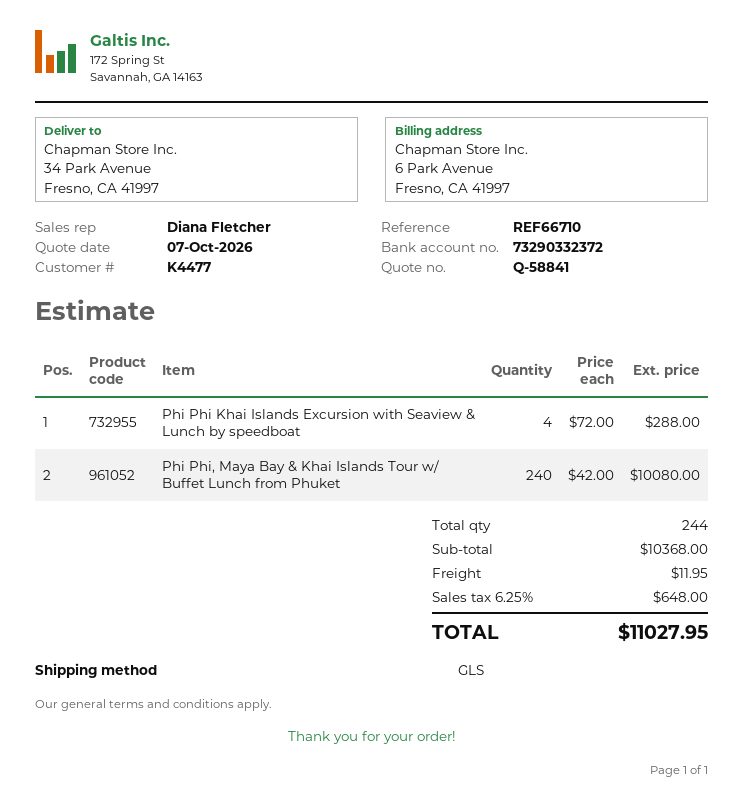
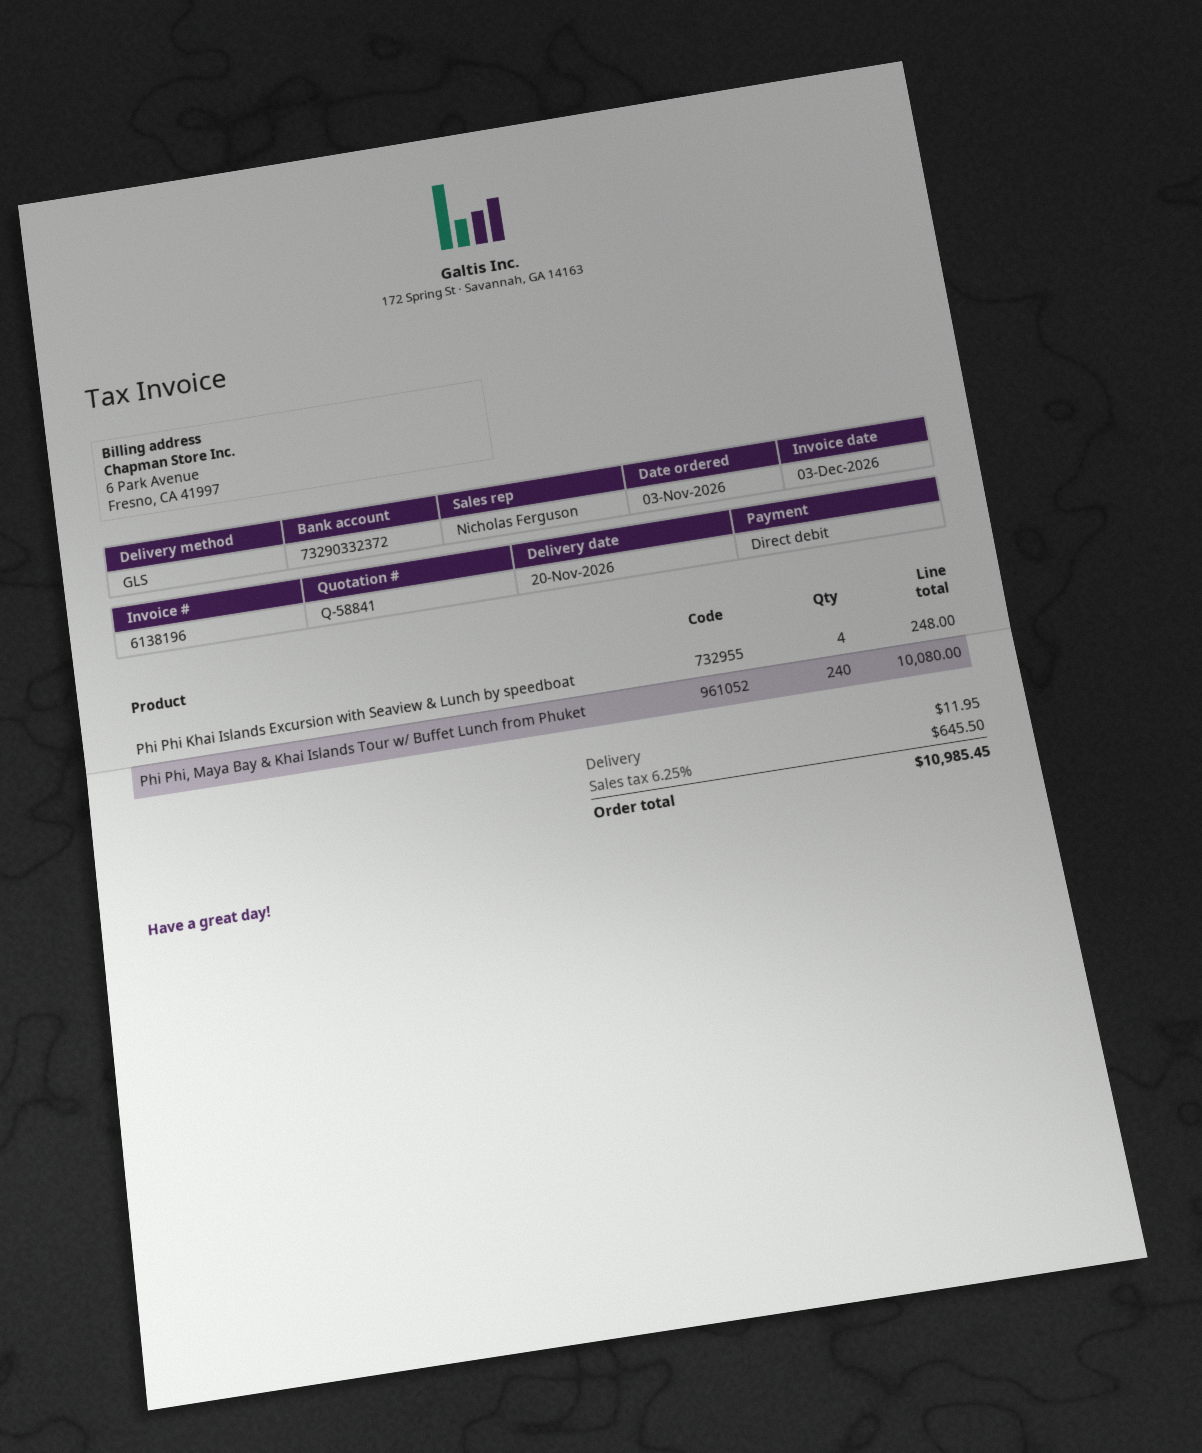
sales rep: Diana Fletcher -> Nicholas Ferguson
Phi Phi Khai Islands Excursion with Seaview & Lunch by speedboat: 4 for 288.00 -> 4 for 248.00
tax: 6.25% = 648.00 -> 6.25% = 645.50
total: 11027.95 -> 10985.45

